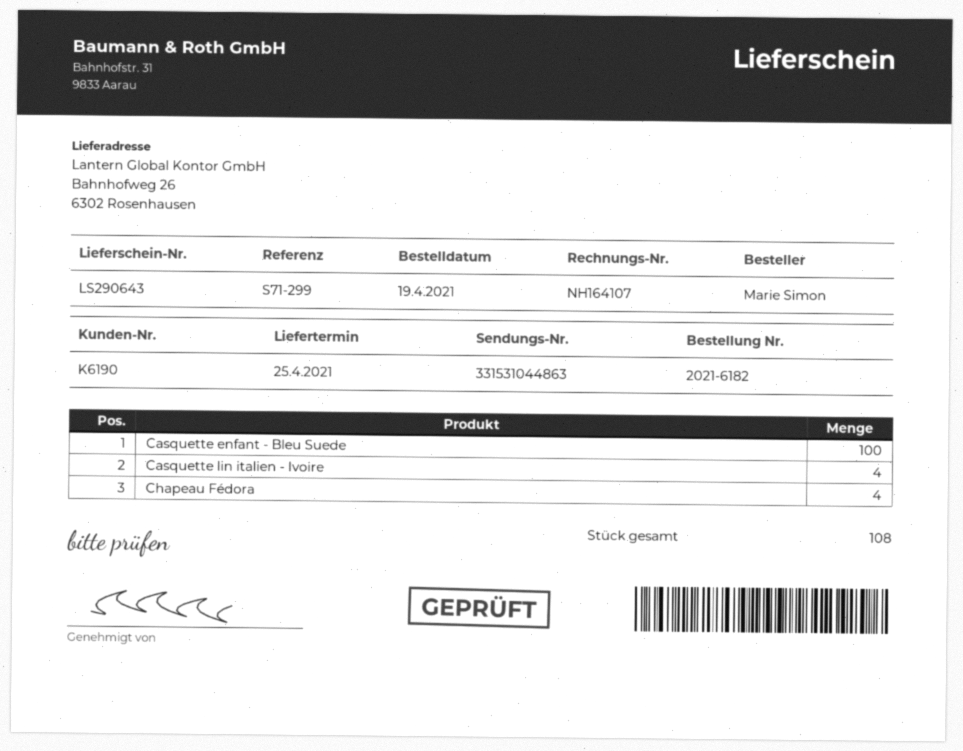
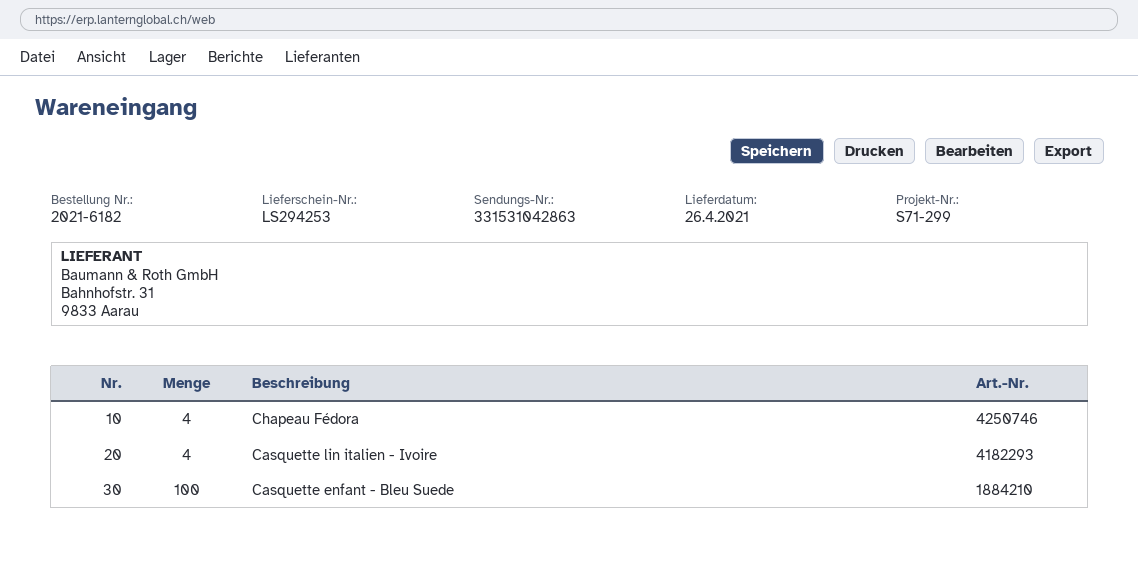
delivery note number: LS290643 -> LS294253
delivery date: 2021-04-25 -> 2021-04-26
tracking number: 331531044863 -> 331531042863

